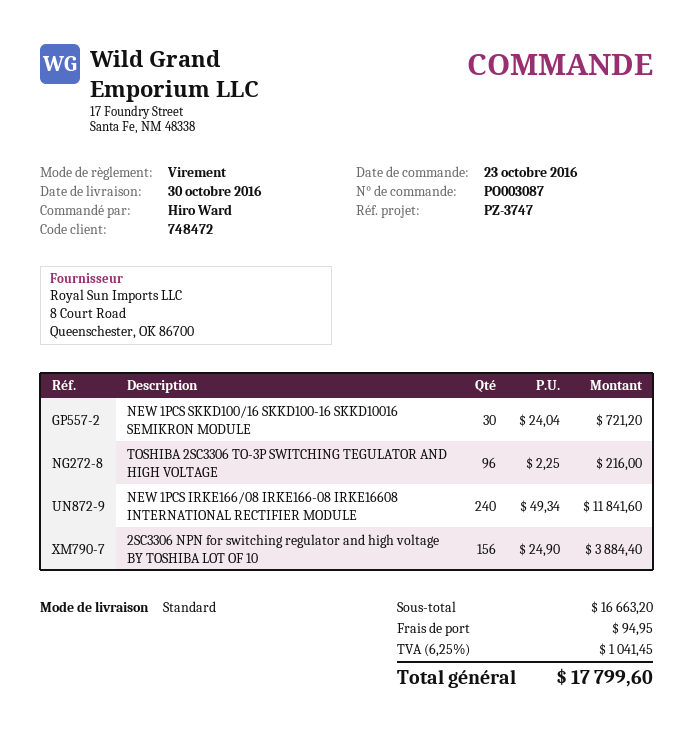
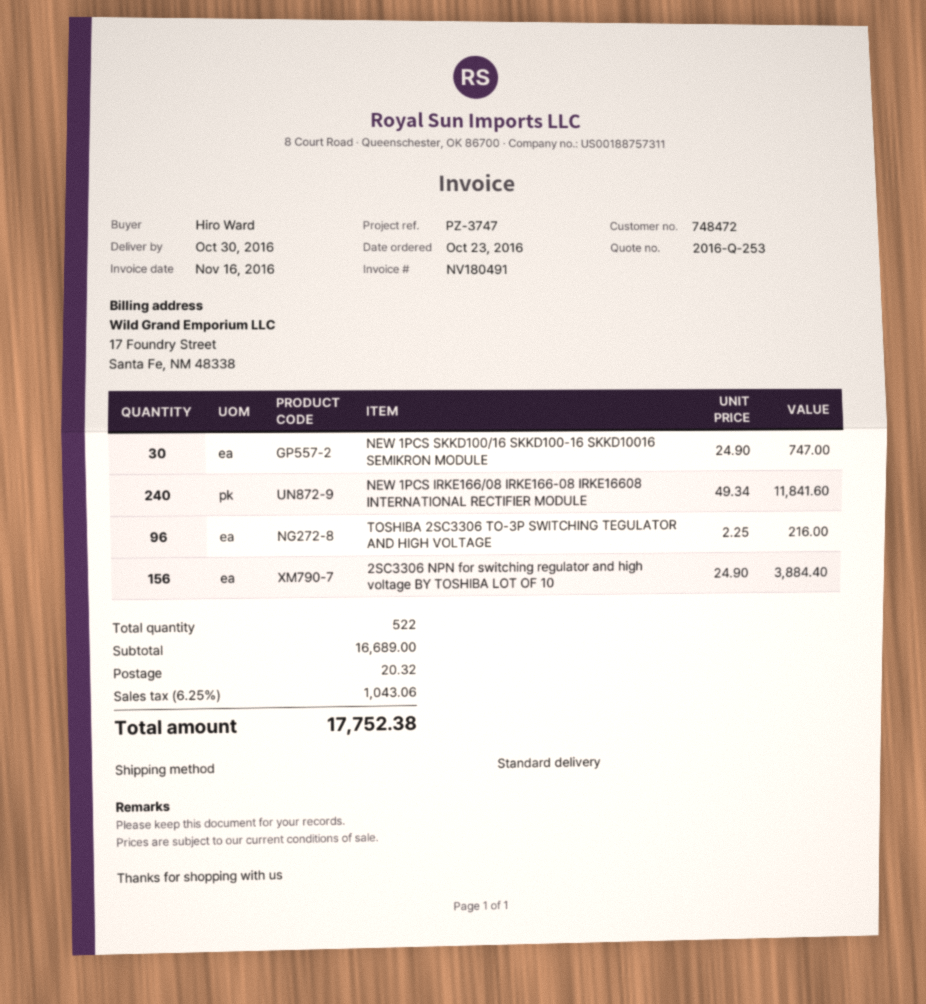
NEW 1PCS SKKD100/16 SKKD100-16 SKKD10016 SEMIKRON MODULE: 30 x 24.04 = 721.20 -> 30 x 24.90 = 747.00
subtotal: 16663.20 -> 16689.00
shipping: 94.95 -> 20.32
tax: 6.25% = 1041.45 -> 6.25% = 1043.06
total: 17799.60 -> 17752.38

